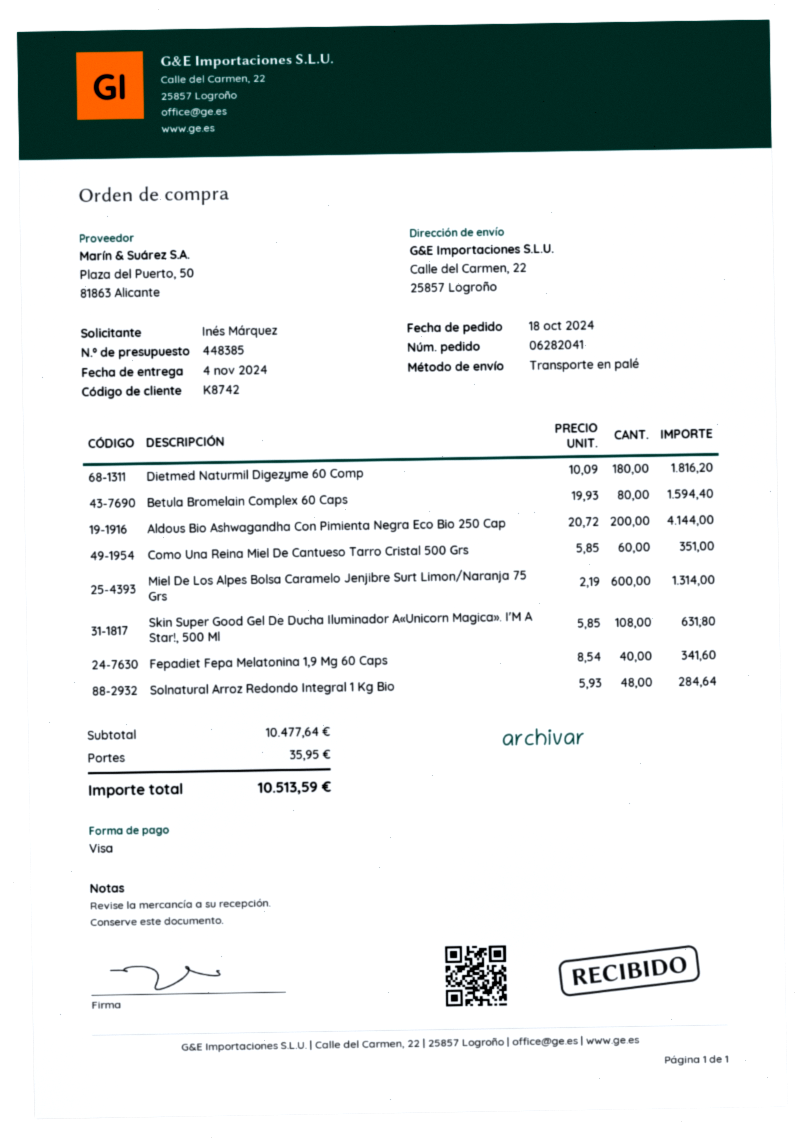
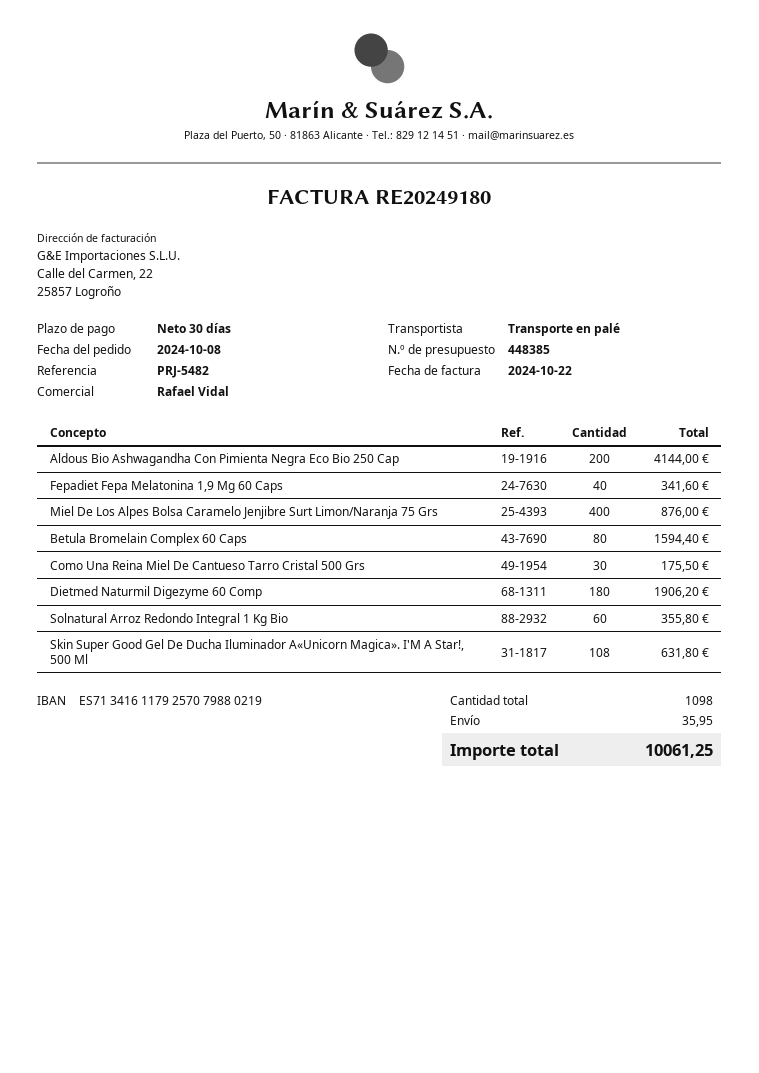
order date: 2024-10-18 -> 2024-10-08
Dietmed Naturmil Digezyme 60 Comp: 180 for 1816.20 -> 180 for 1906.20
Como Una Reina Miel De Cantueso Tarro Cristal 500 Grs: 60 for 351.00 -> 30 for 175.50
Miel De Los Alpes Bolsa Caramelo Jenjibre Surt Limon/Naranja 75 Grs: 600 for 1314.00 -> 400 for 876.00
Solnatural Arroz Redondo Integral 1 Kg Bio: 48 for 284.64 -> 60 for 355.80
total: 10513.59 -> 10061.25

